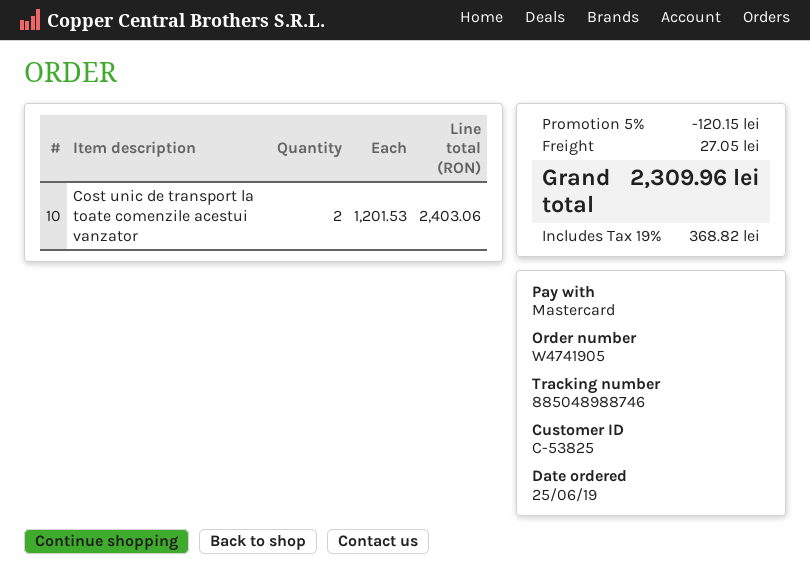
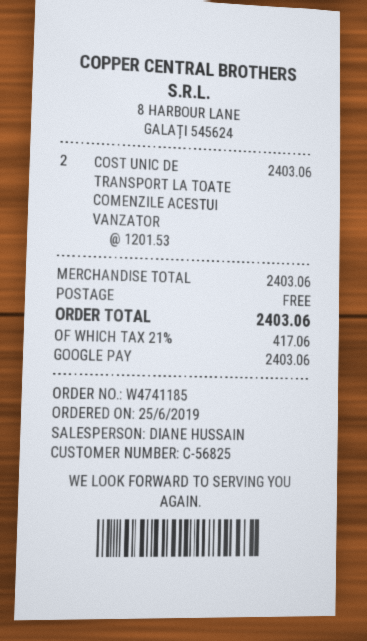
order number: W4741905 -> W4741185
customer number: C-53825 -> C-56825
payment method: Mastercard -> Google Pay
discount: 5% = 120.15 -> none
shipping: 27.05 -> 0.00
tax: 19% = 368.82 -> 21% = 417.06
total: 2309.96 -> 2403.06

